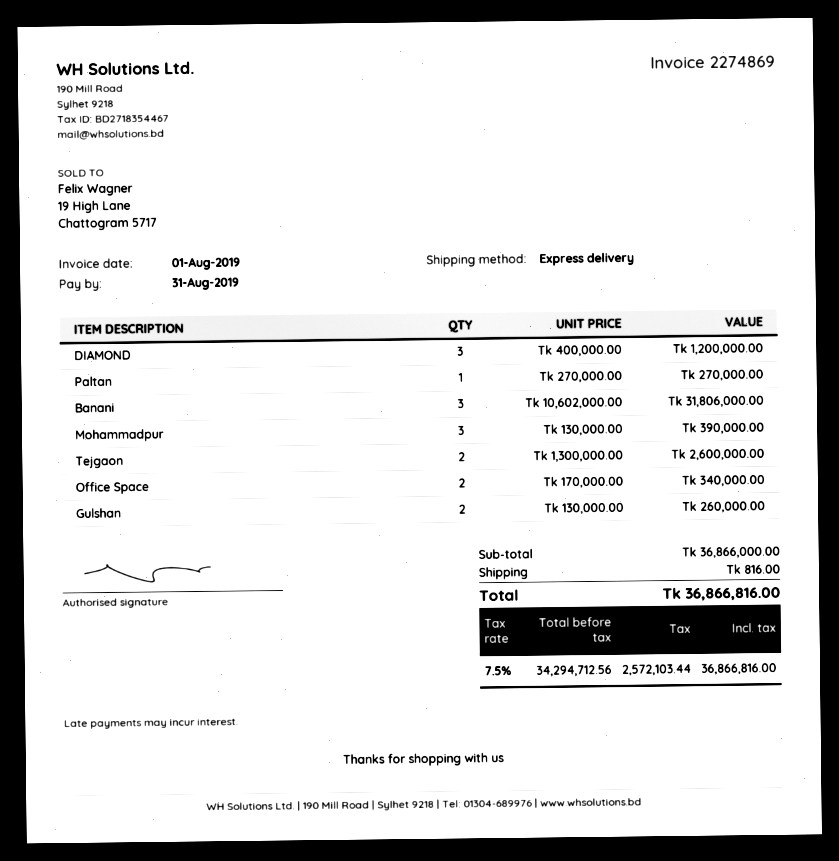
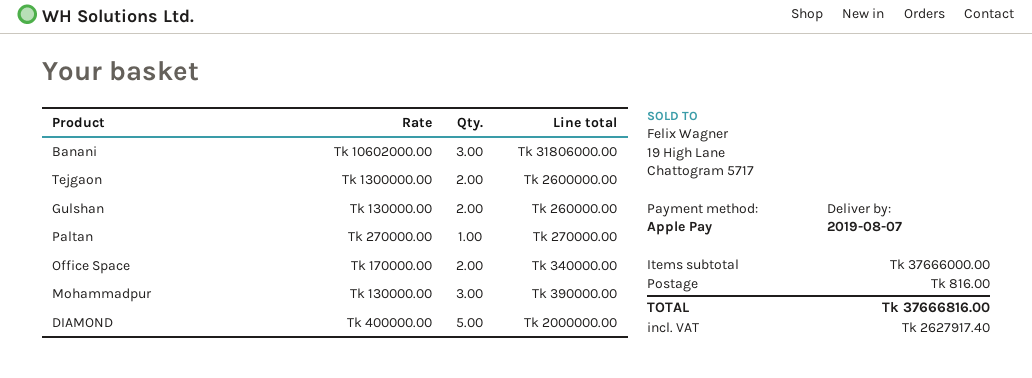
DIAMOND: 3 x 400000.00 = 1200000.00 -> 5 x 400000.00 = 2000000.00
subtotal: 36866000.00 -> 37666000.00
tax: 2572103.44 -> 2627917.40
total: 36866816.00 -> 37666816.00

